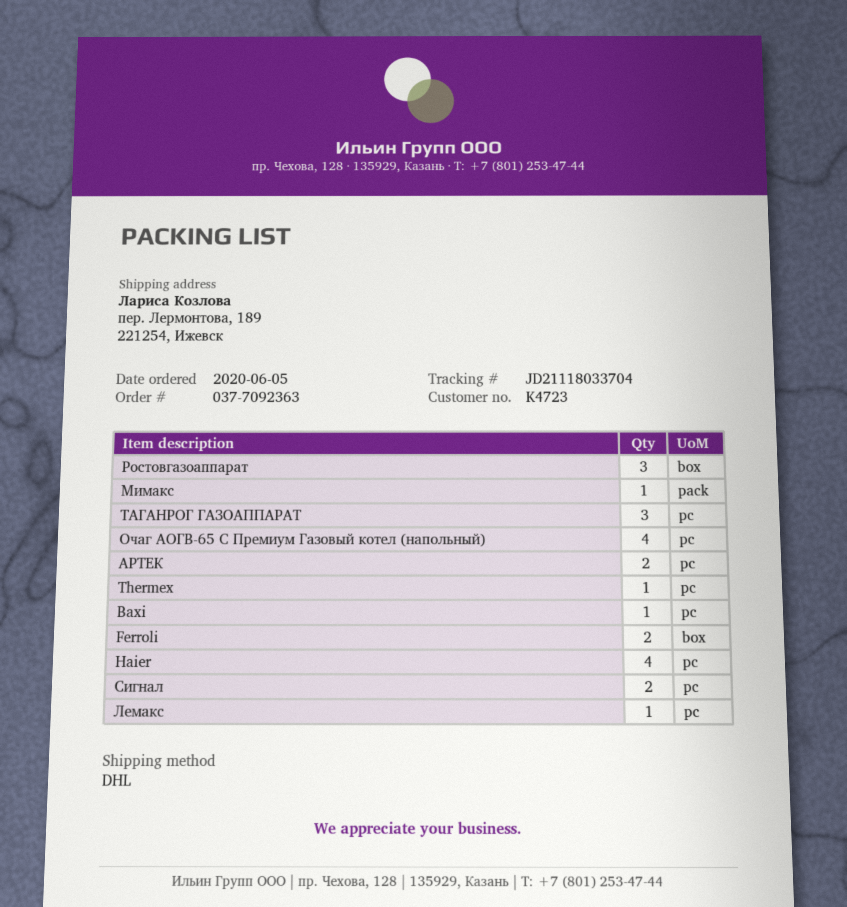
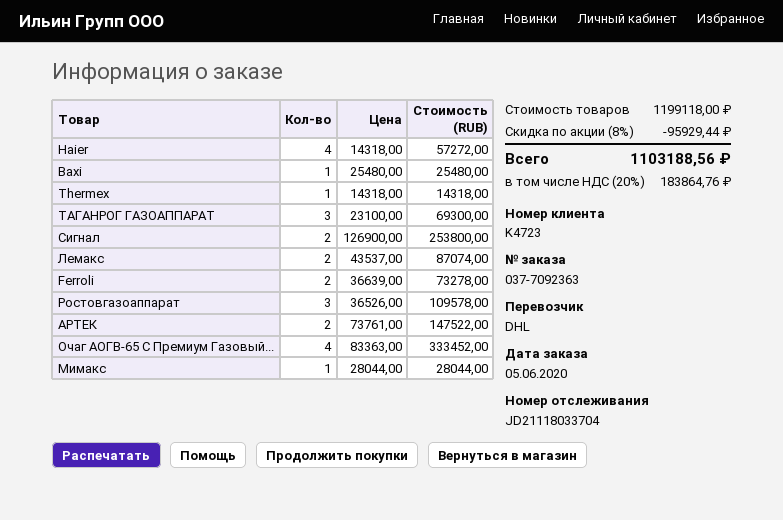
Лемакс: 1 -> 2

